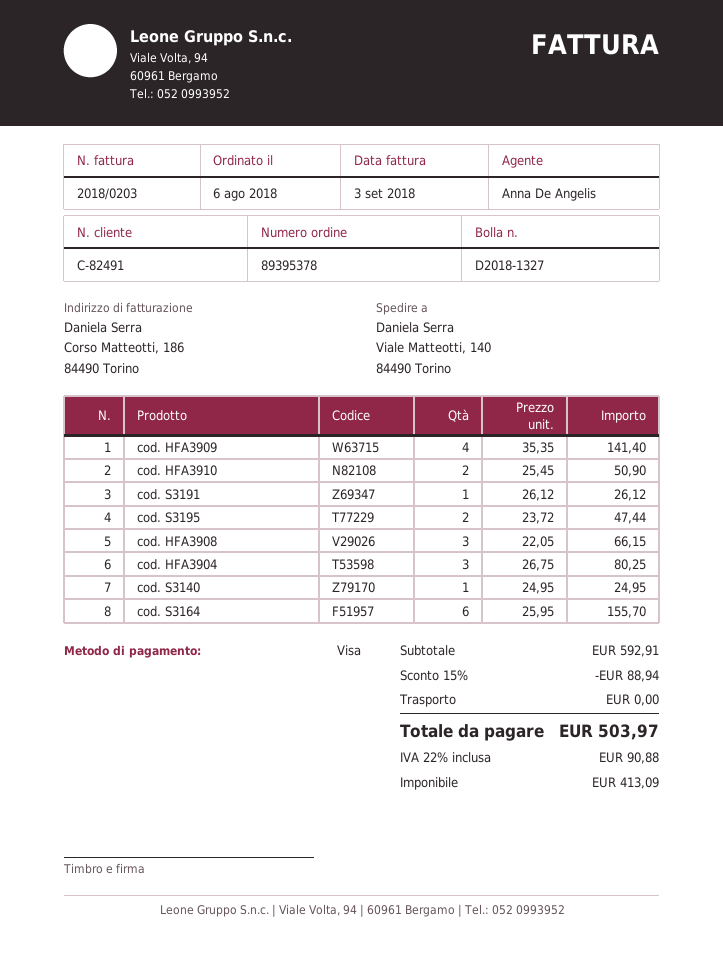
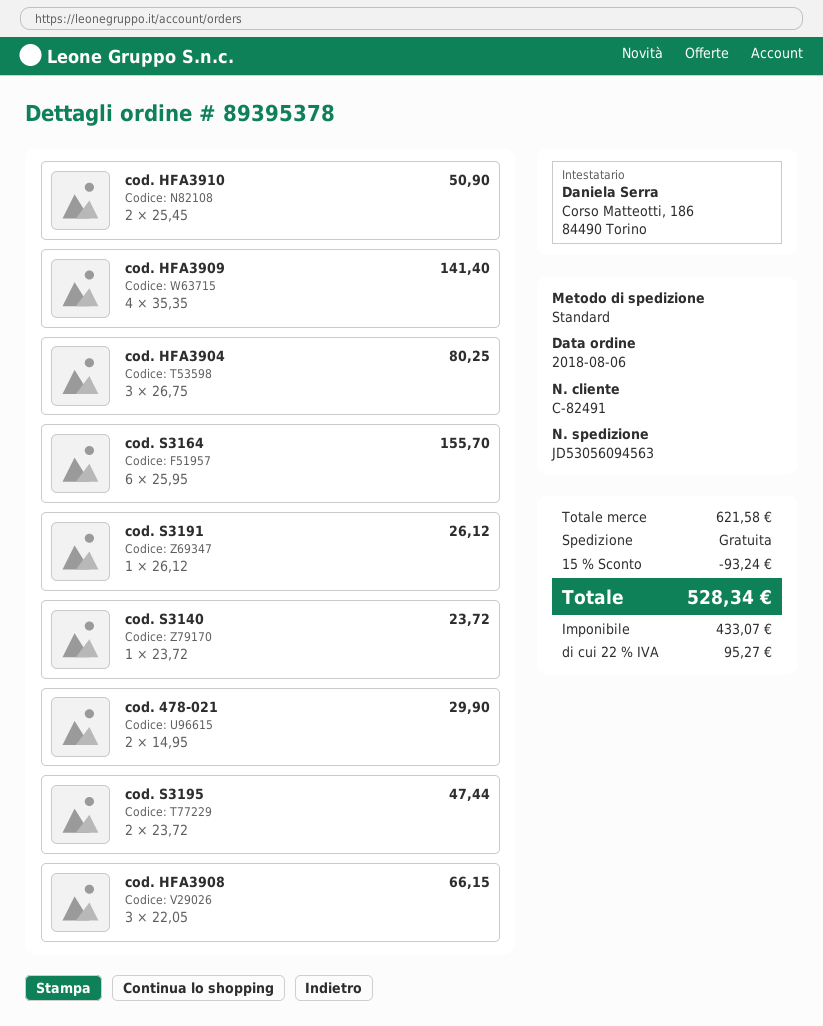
cod. S3140: 1 x 24.95 = 24.95 -> 1 x 23.72 = 23.72
cod. 478-021: none -> 2 x 14.95 = 29.90
subtotal: 592.91 -> 621.58
discount: 15% = 88.94 -> 15% = 93.24
net: 413.09 -> 433.07
tax: 22% = 90.88 -> 22% = 95.27
total: 503.97 -> 528.34

